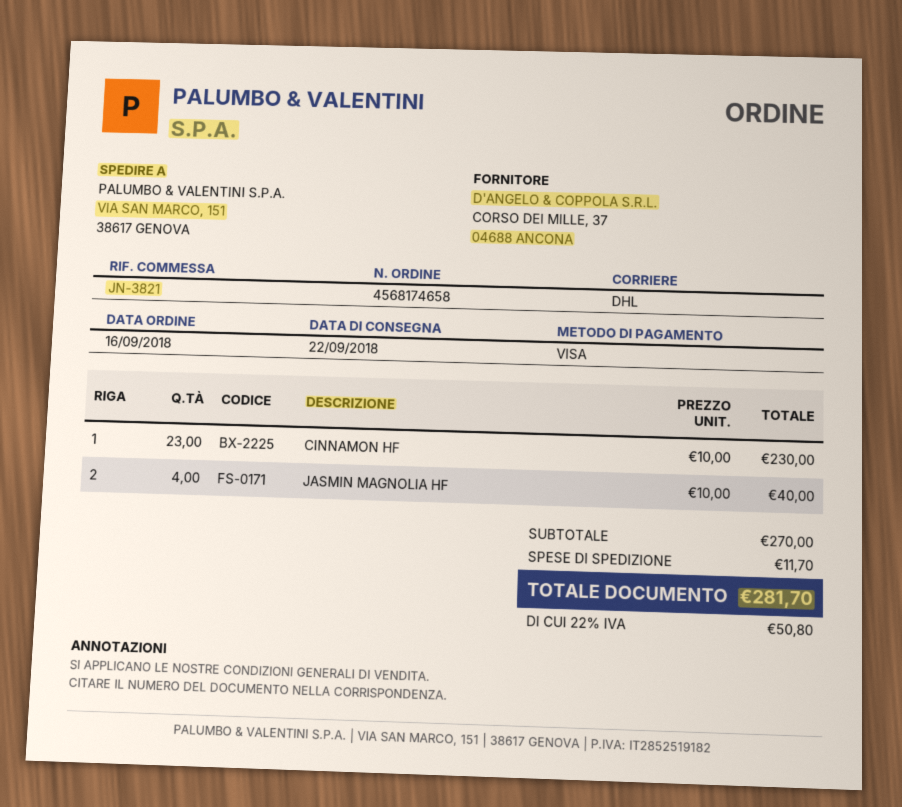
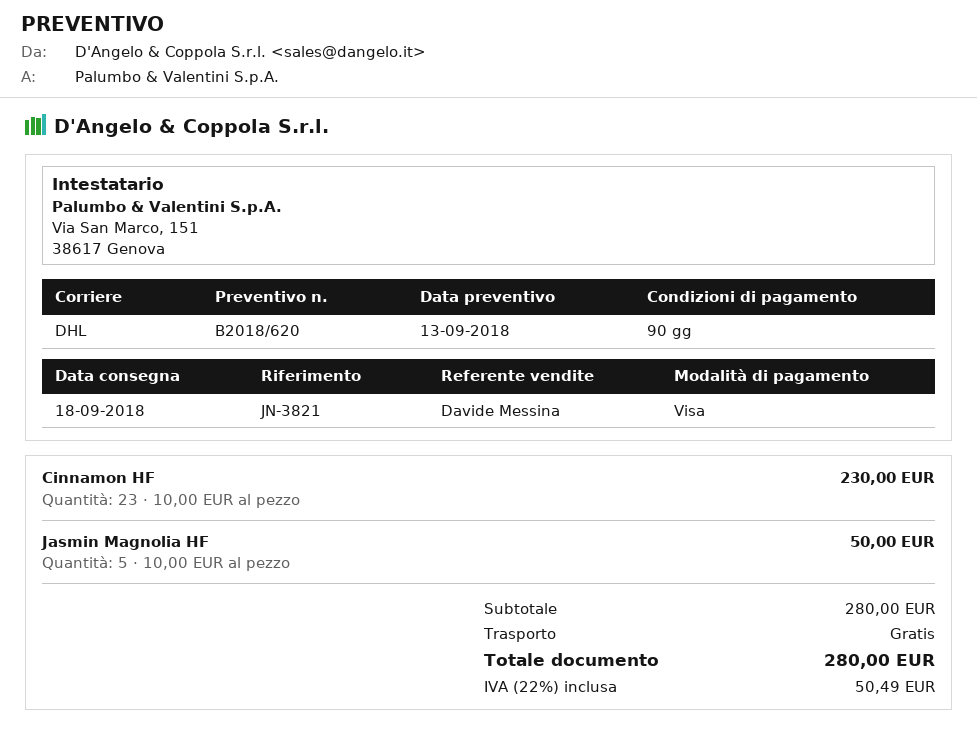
delivery date: 2018-09-22 -> 2018-09-18
JASMIN MAGNOLIA HF: 4 x 10.00 = 40.00 -> 5 x 10.00 = 50.00
subtotal: 270.00 -> 280.00
shipping: 11.70 -> 0.00
tax: 22% = 50.80 -> 22% = 50.49
total: 281.70 -> 280.00

